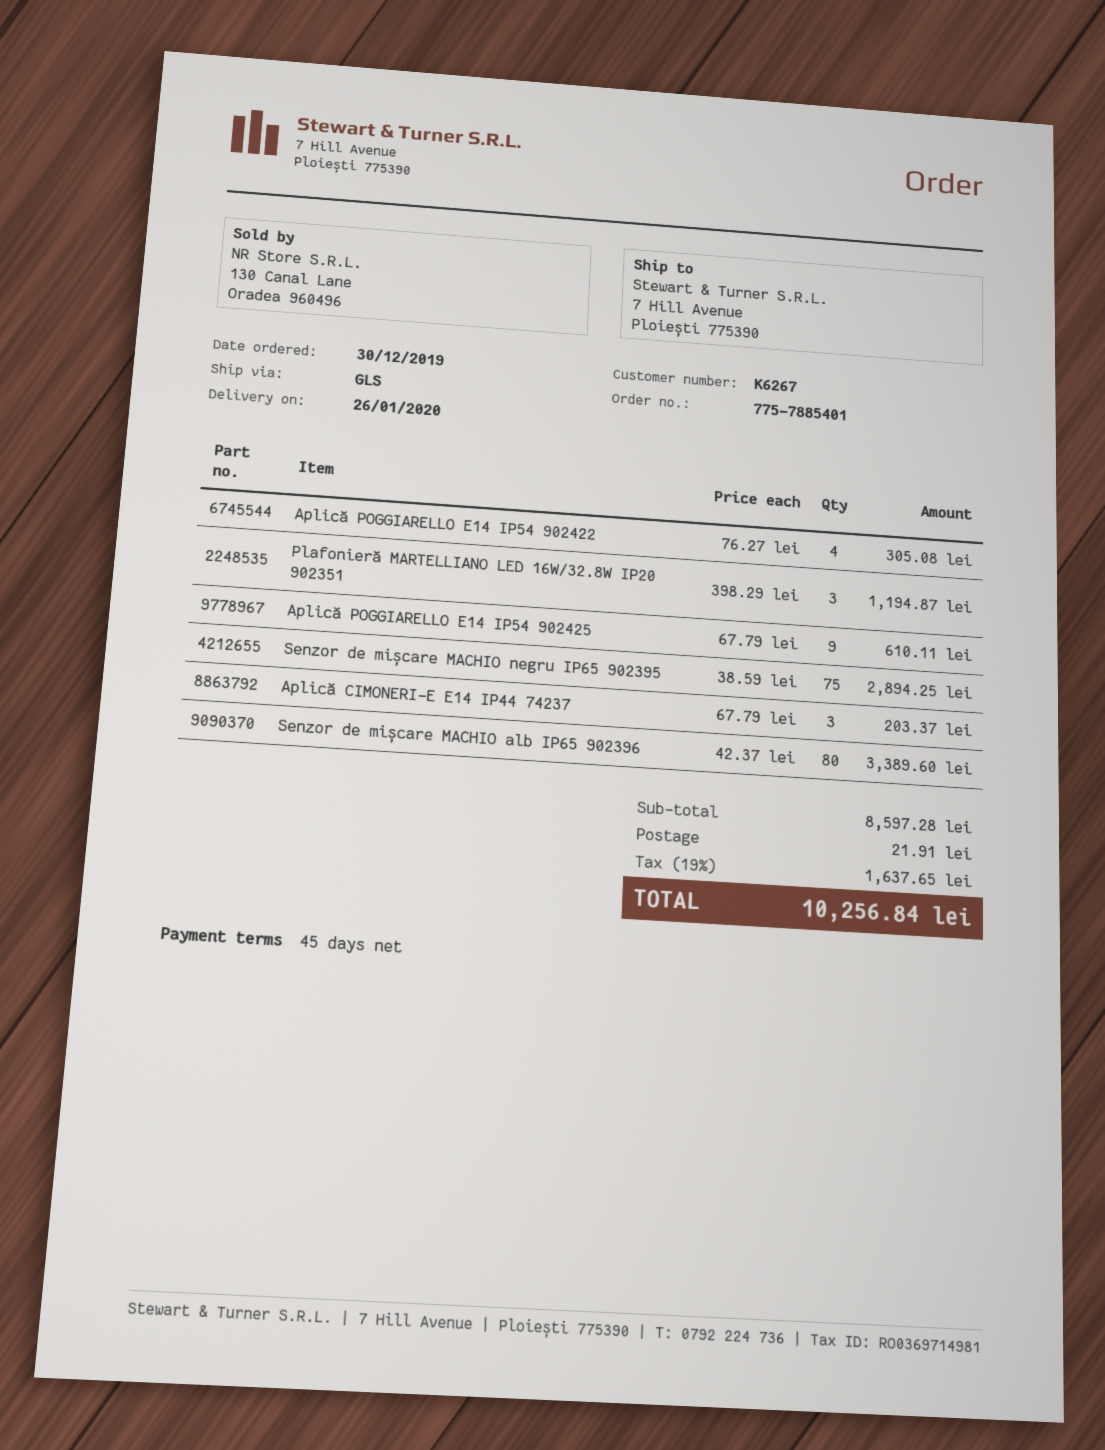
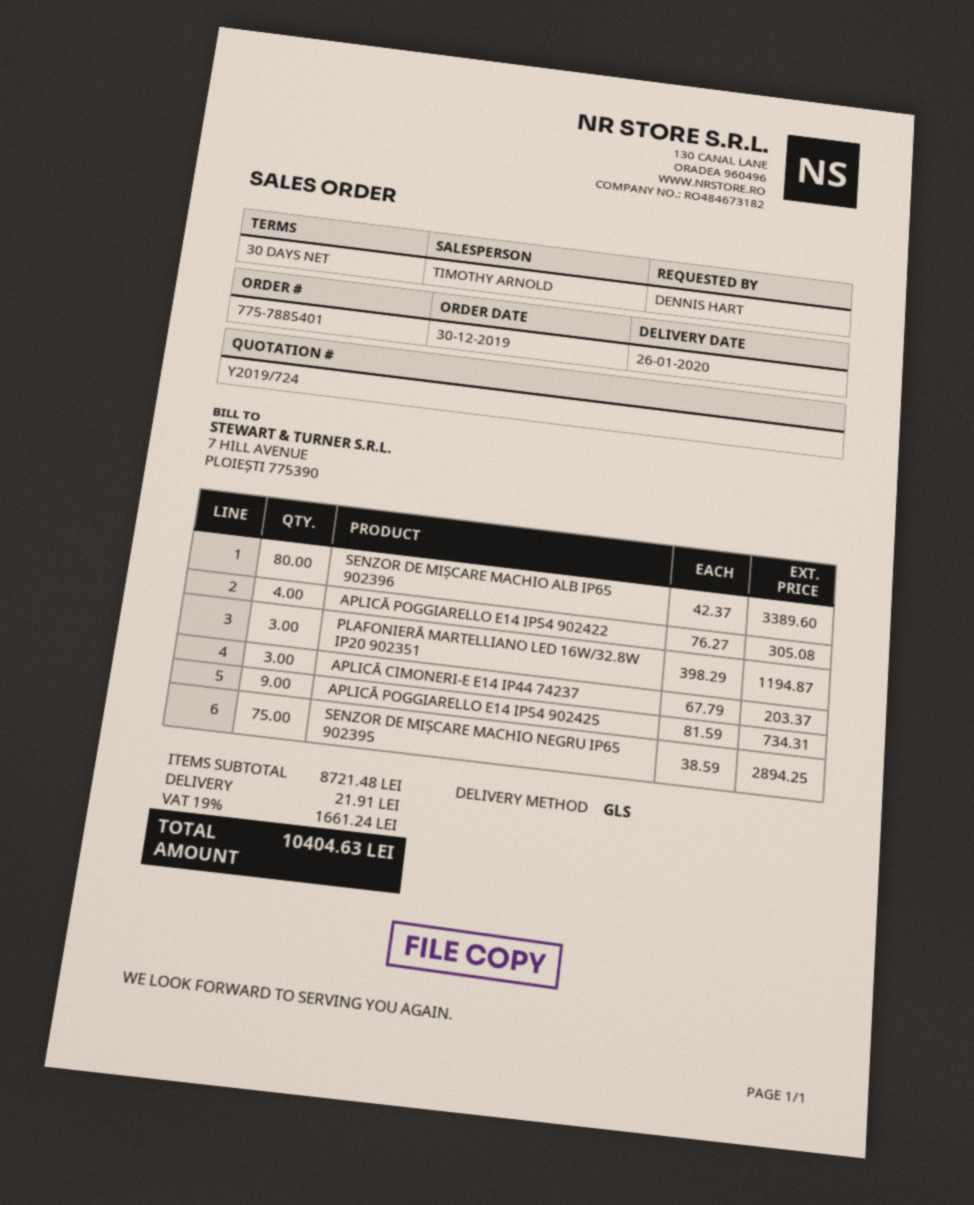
payment terms: 45 days -> 30 days
Aplică POGGIARELLO E14 IP54 902425: 9 x 67.79 = 610.11 -> 9 x 81.59 = 734.31
subtotal: 8597.28 -> 8721.48
tax: 19% = 1637.65 -> 19% = 1661.24
total: 10256.84 -> 10404.63

